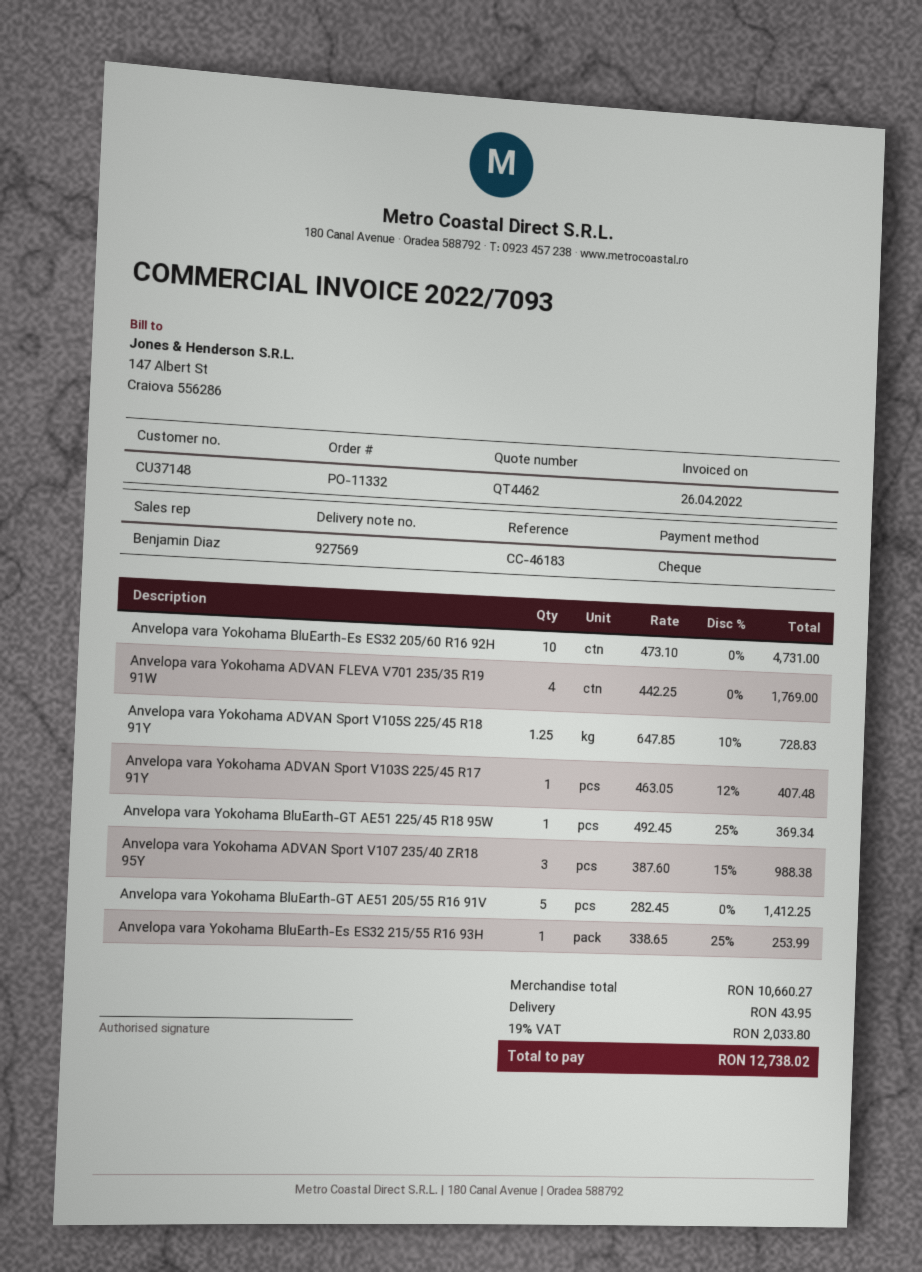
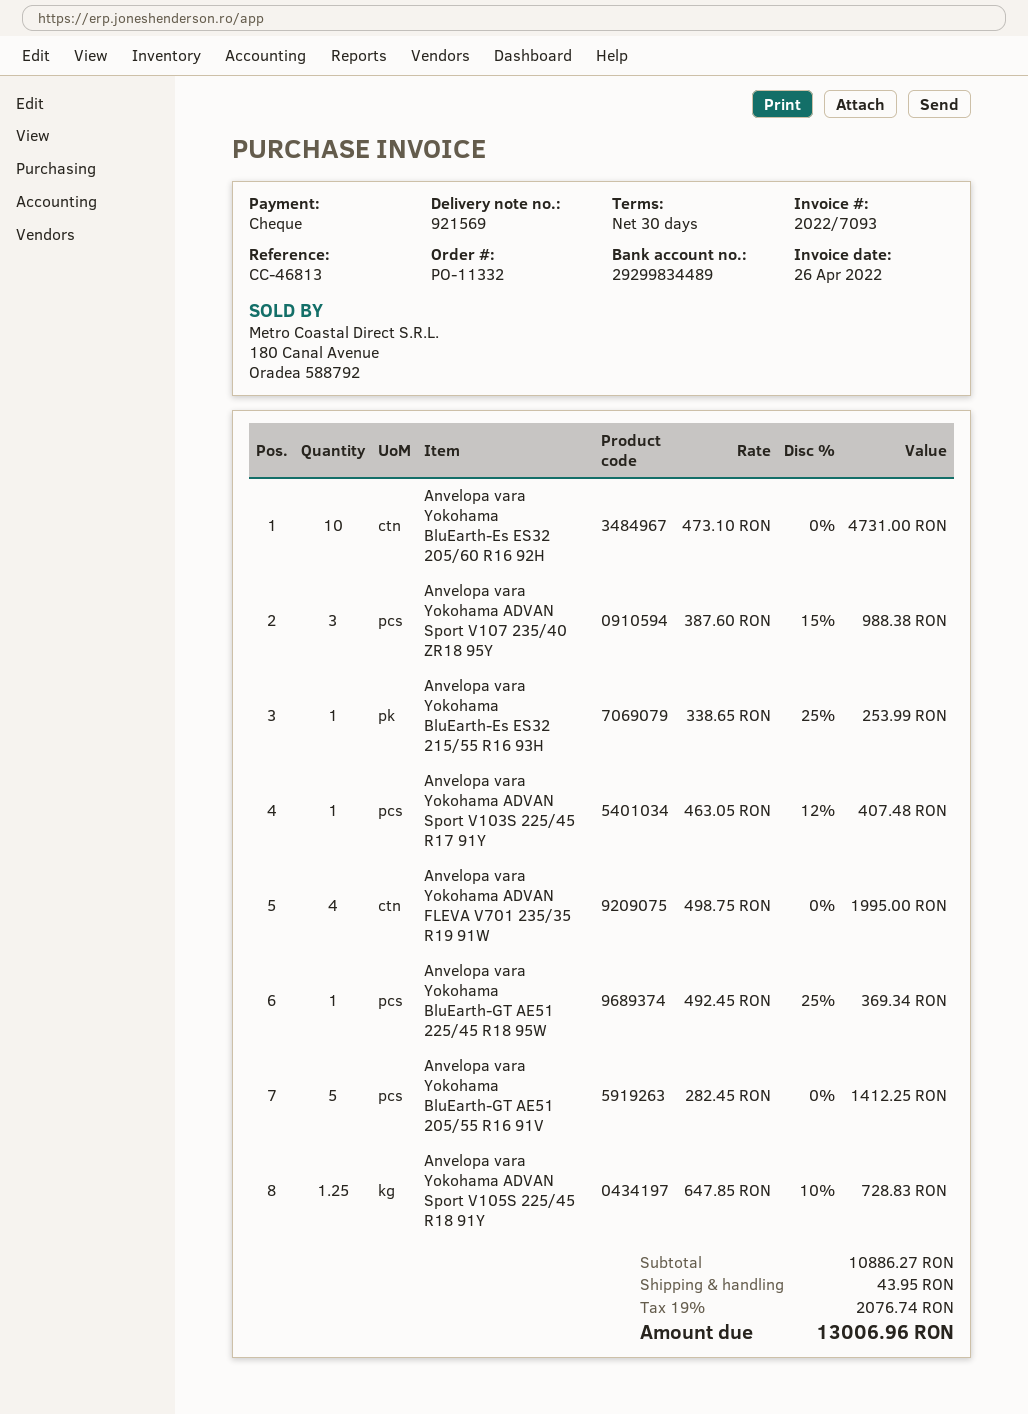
delivery note number: 927569 -> 921569
reference: CC-46183 -> CC-46813
Anvelopa vara Yokohama ADVAN FLEVA V701 235/35 R19 91W: 4 x 442.25 = 1769.00 -> 4 x 498.75 = 1995.00
subtotal: 10660.27 -> 10886.27
tax: 19% = 2033.80 -> 19% = 2076.74
total: 12738.02 -> 13006.96

